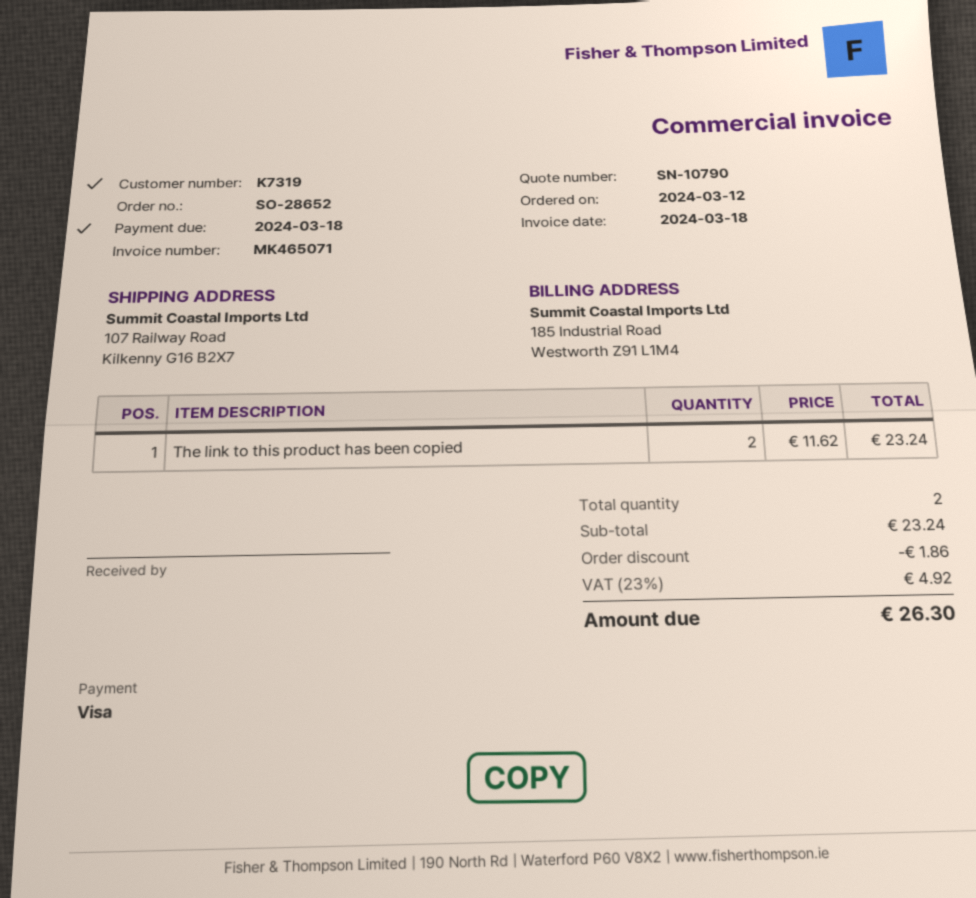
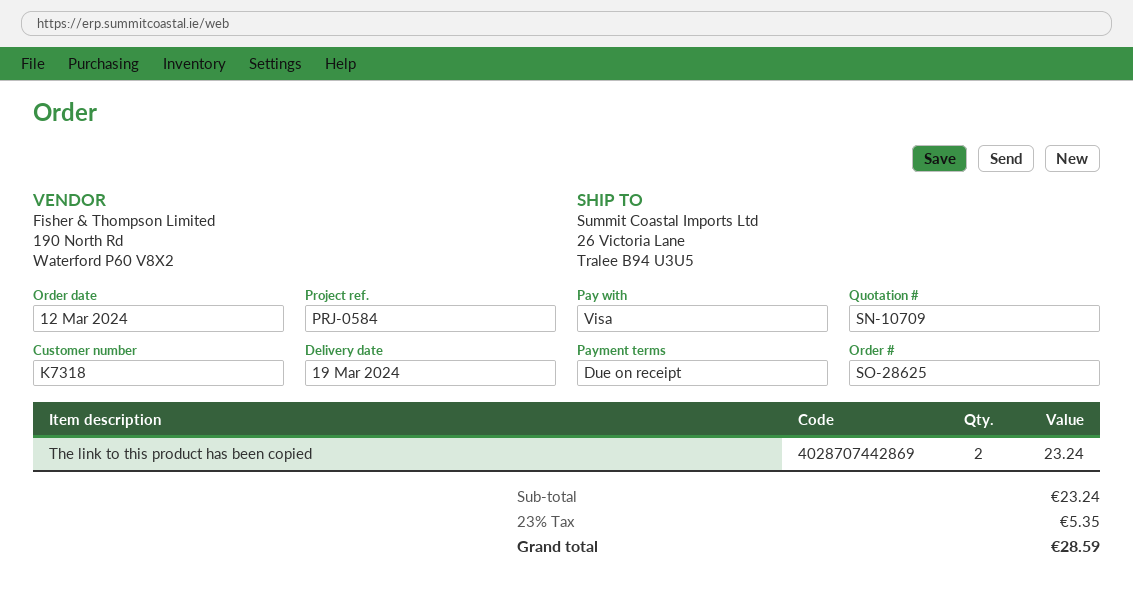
quote number: SN-10790 -> SN-10709
order number: SO-28652 -> SO-28625
customer number: K7319 -> K7318
ship to: 107 Railway Road, Kilkenny G16 B2X7 -> 26 Victoria Lane, Tralee B94 U3U5
discount: 1.86 -> none
tax: 23% = 4.92 -> 23% = 5.35
total: 26.30 -> 28.59

